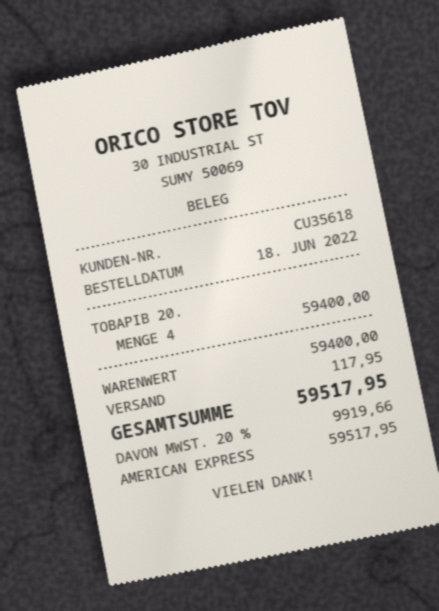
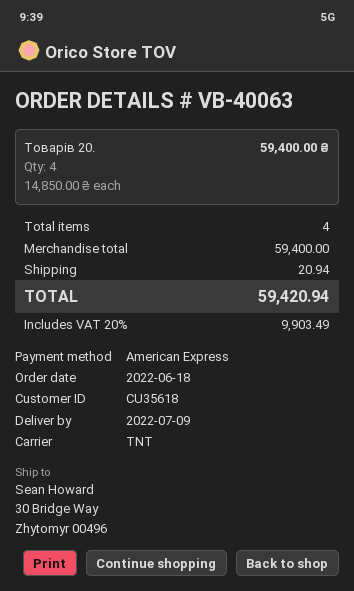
shipping: 117.95 -> 20.94
tax: 20% = 9919.66 -> 20% = 9903.49
total: 59517.95 -> 59420.94

